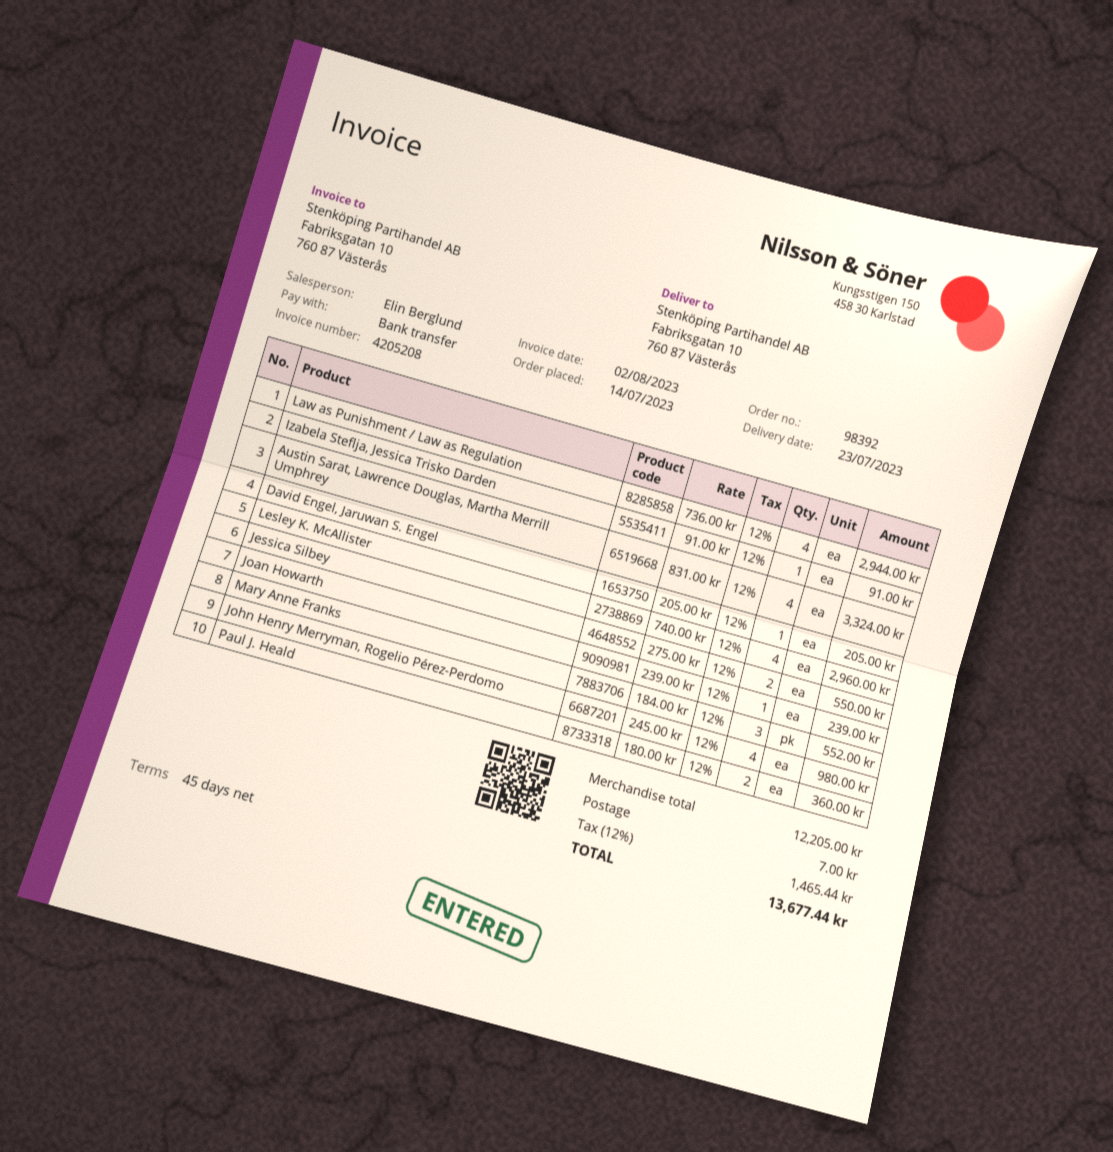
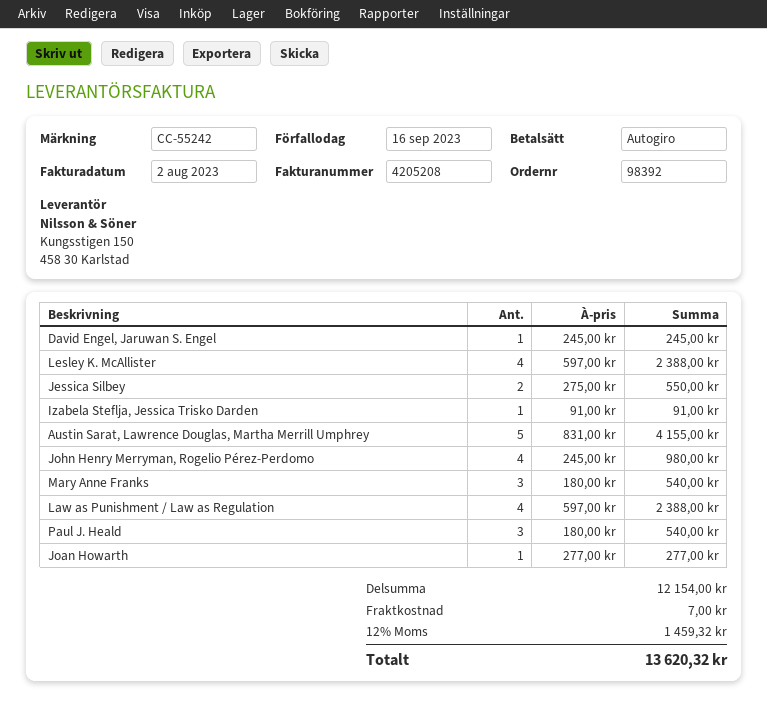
payment method: bank transfer -> direct debit
Law as Punishment / Law as Regulation: 4 x 736.00 = 2944.00 -> 4 x 597.00 = 2388.00
Austin Sarat, Lawrence Douglas, Martha Merrill Umphrey: 4 x 831.00 = 3324.00 -> 5 x 831.00 = 4155.00
David Engel, Jaruwan S. Engel: 1 x 205.00 = 205.00 -> 1 x 245.00 = 245.00
Lesley K. McAllister: 4 x 740.00 = 2960.00 -> 4 x 597.00 = 2388.00
Joan Howarth: 1 x 239.00 = 239.00 -> 1 x 277.00 = 277.00
Mary Anne Franks: 3 x 184.00 = 552.00 -> 3 x 180.00 = 540.00
Paul J. Heald: 2 x 180.00 = 360.00 -> 3 x 180.00 = 540.00
subtotal: 12205.00 -> 12154.00
tax: 12% = 1465.44 -> 12% = 1459.32
total: 13677.44 -> 13620.32

